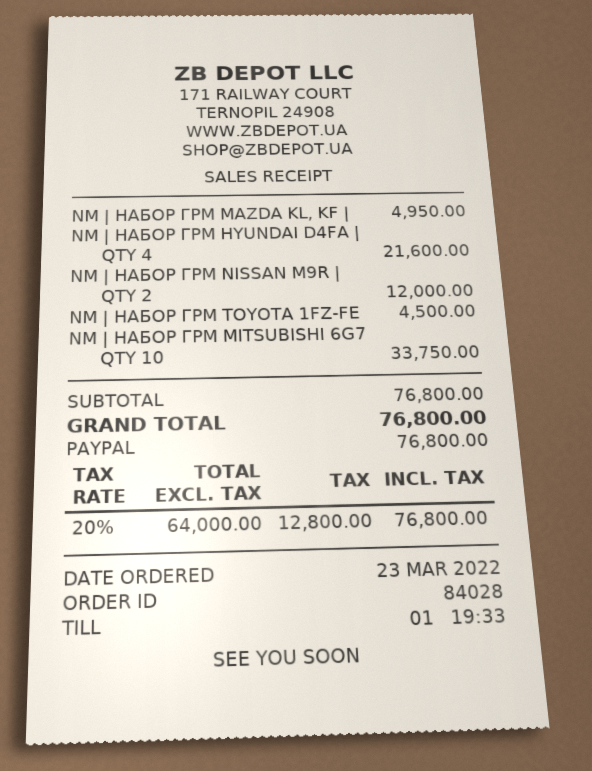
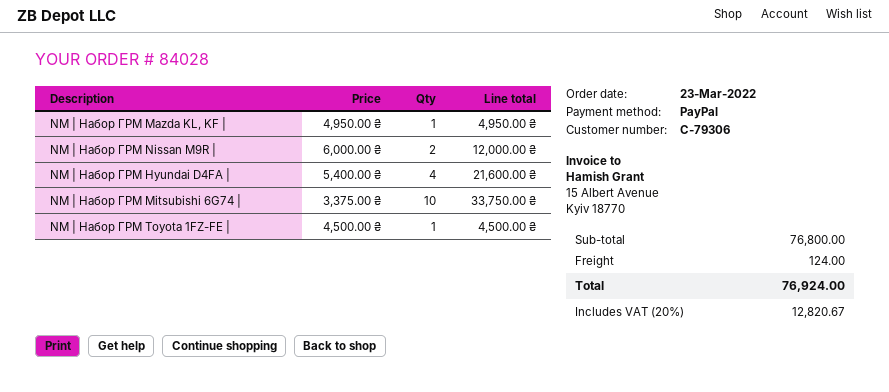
shipping: none -> 124.00
tax: 20% = 12800.00 -> 20% = 12820.67
total: 76800.00 -> 76924.00

